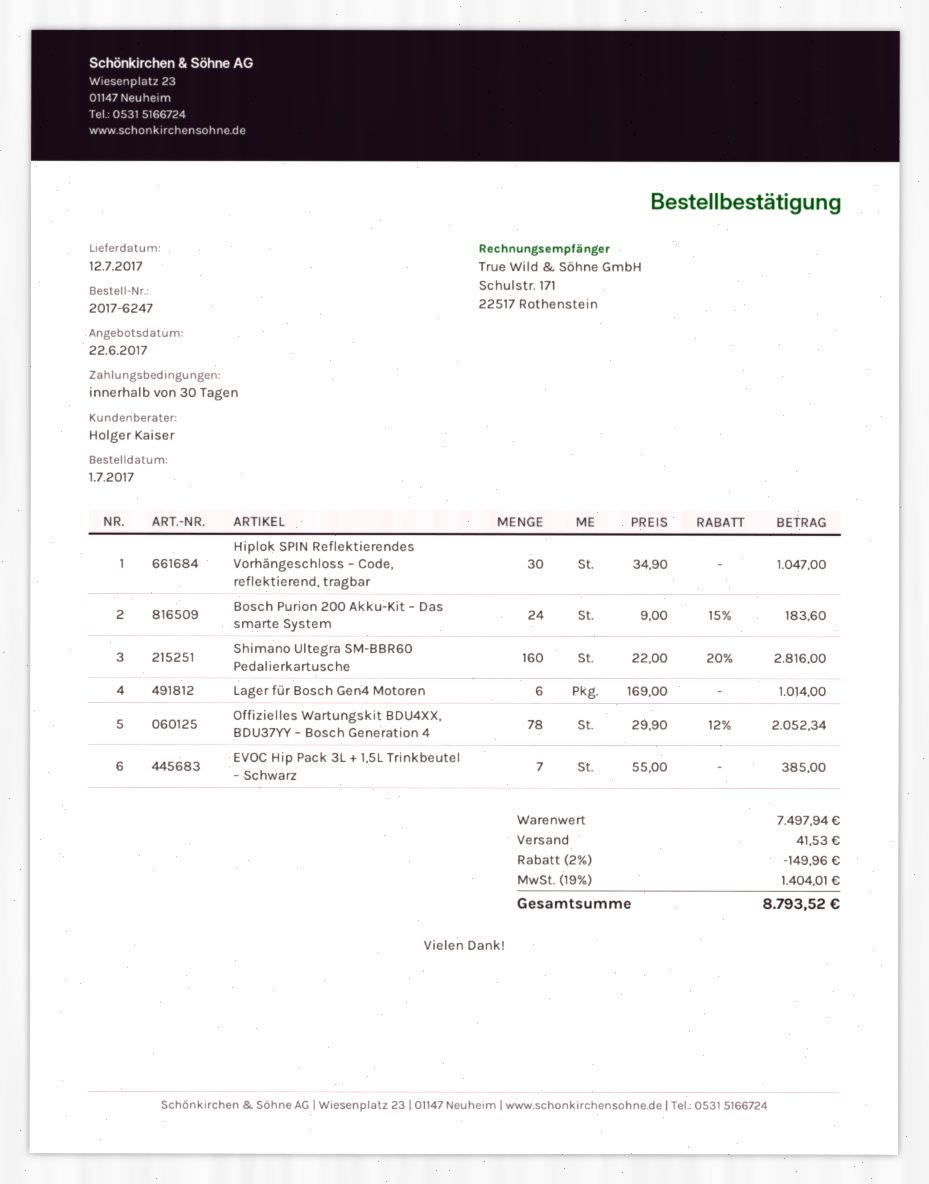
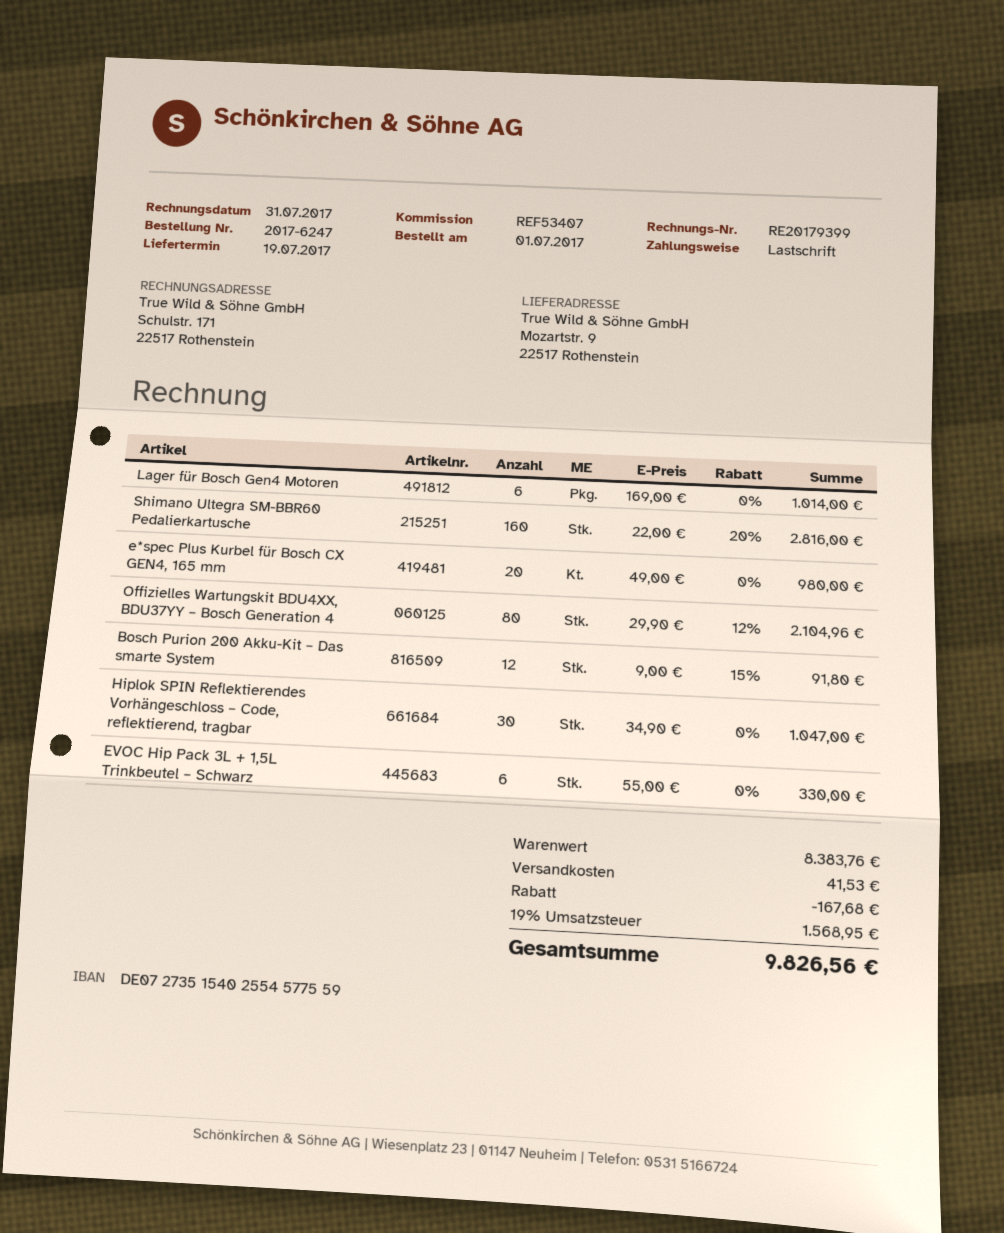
delivery date: 2017-07-12 -> 2017-07-19
Bosch Purion 200 Akku-Kit – Das smarte System: 24 x 9.00 - 15% = 183.60 -> 12 x 9.00 - 15% = 91.80
Offizielles Wartungskit BDU4XX, BDU37YY – Bosch Generation 4: 78 x 29.90 - 12% = 2052.34 -> 80 x 29.90 - 12% = 2104.96
EVOC Hip Pack 3L + 1,5L Trinkbeutel – Schwarz: 7 x 55.00 = 385.00 -> 6 x 55.00 = 330.00
e*spec Plus Kurbel für Bosch CX GEN4, 165 mm: none -> 20 x 49.00 = 980.00
subtotal: 7497.94 -> 8383.76
discount: 149.96 -> 167.68
tax: 19% = 1404.01 -> 19% = 1568.95
total: 8793.52 -> 9826.56

